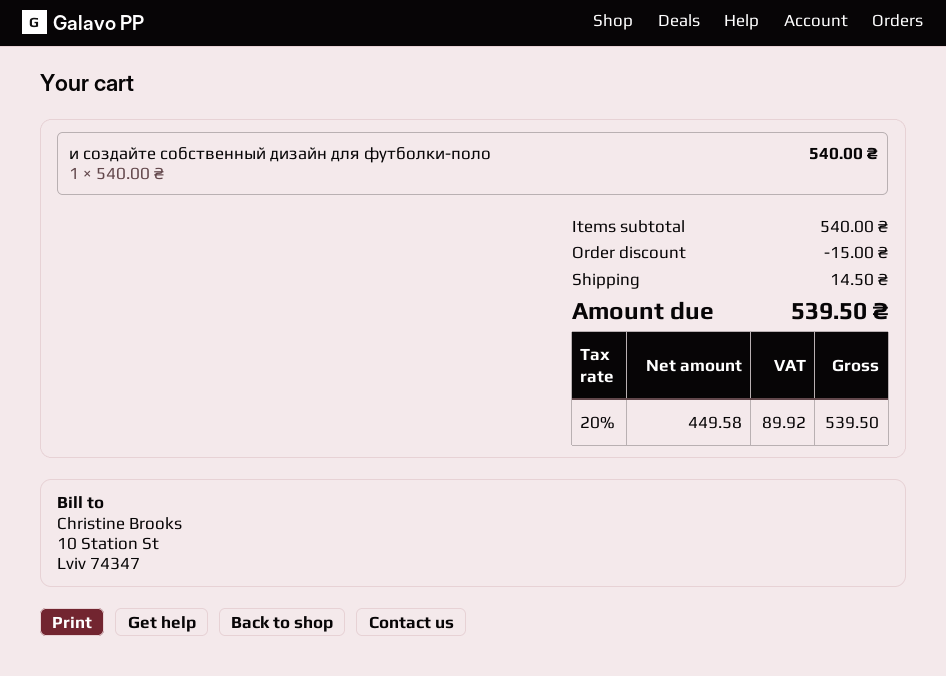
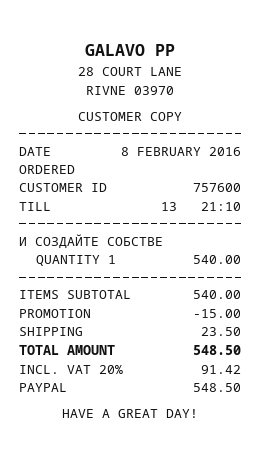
shipping: 14.50 -> 23.50
tax: 20% = 89.92 -> 20% = 91.42
total: 539.50 -> 548.50

